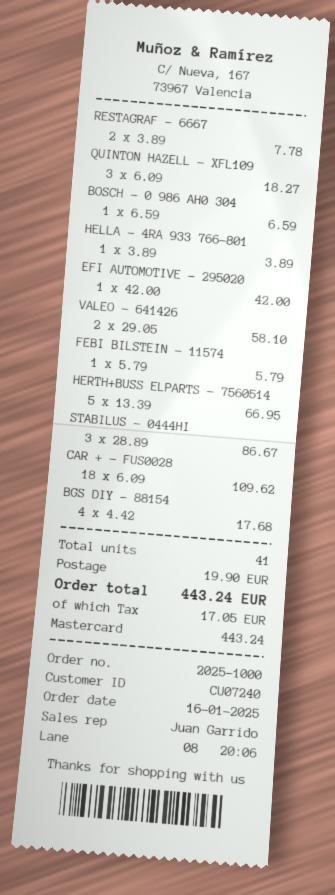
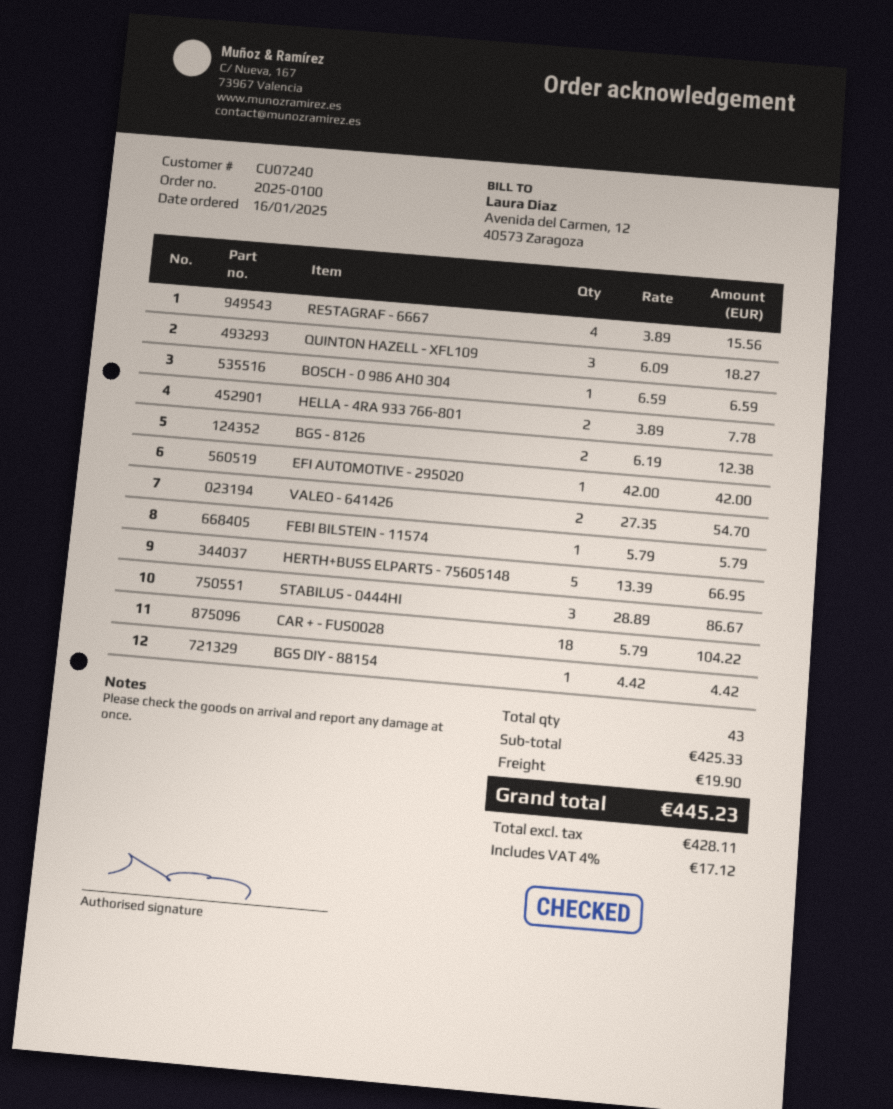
order number: 2025-1000 -> 2025-0100
RESTAGRAF - 6667: 2 x 3.89 = 7.78 -> 4 x 3.89 = 15.56
HELLA - 4RA 933 766-801: 1 x 3.89 = 3.89 -> 2 x 3.89 = 7.78
VALEO - 641426: 2 x 29.05 = 58.10 -> 2 x 27.35 = 54.70
CAR + - FUS0028: 18 x 6.09 = 109.62 -> 18 x 5.79 = 104.22
BGS DIY - 88154: 4 x 4.42 = 17.68 -> 1 x 4.42 = 4.42
BGS - 8126: none -> 2 x 6.19 = 12.38
total quantity: 41 -> 43
tax: 17.05 -> 17.12
total: 443.24 -> 445.23

